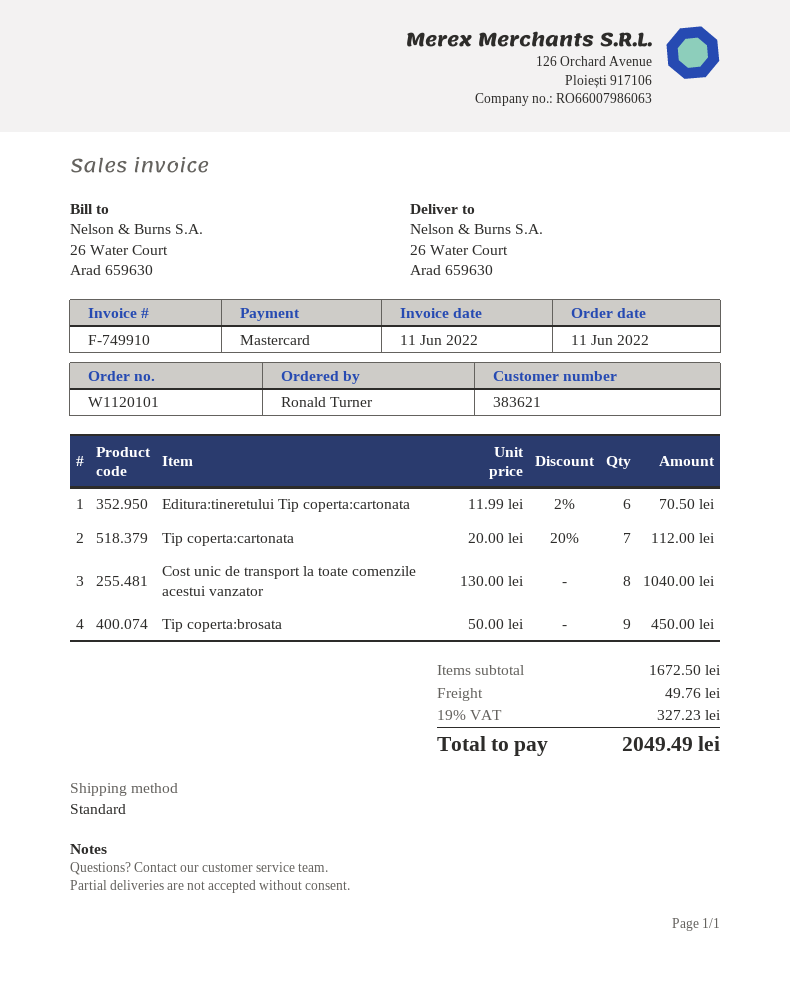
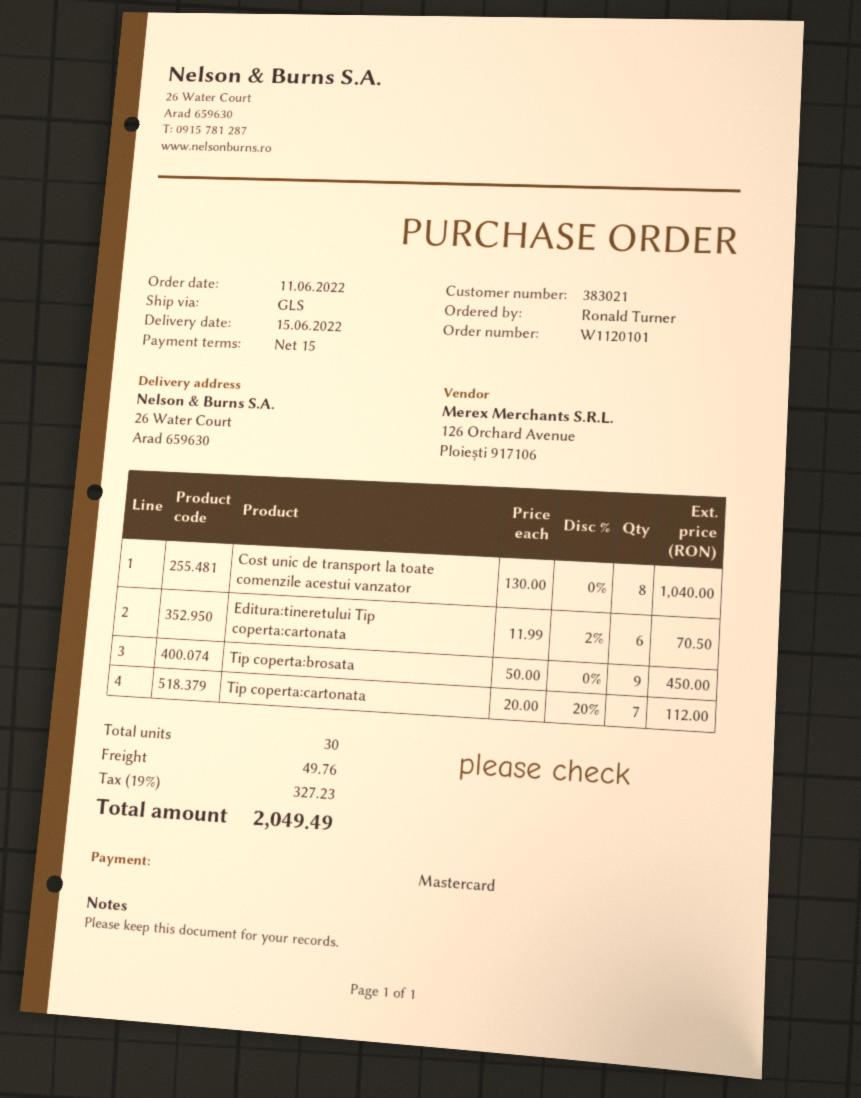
customer number: 383621 -> 383021
shipping method: standard -> GLS

